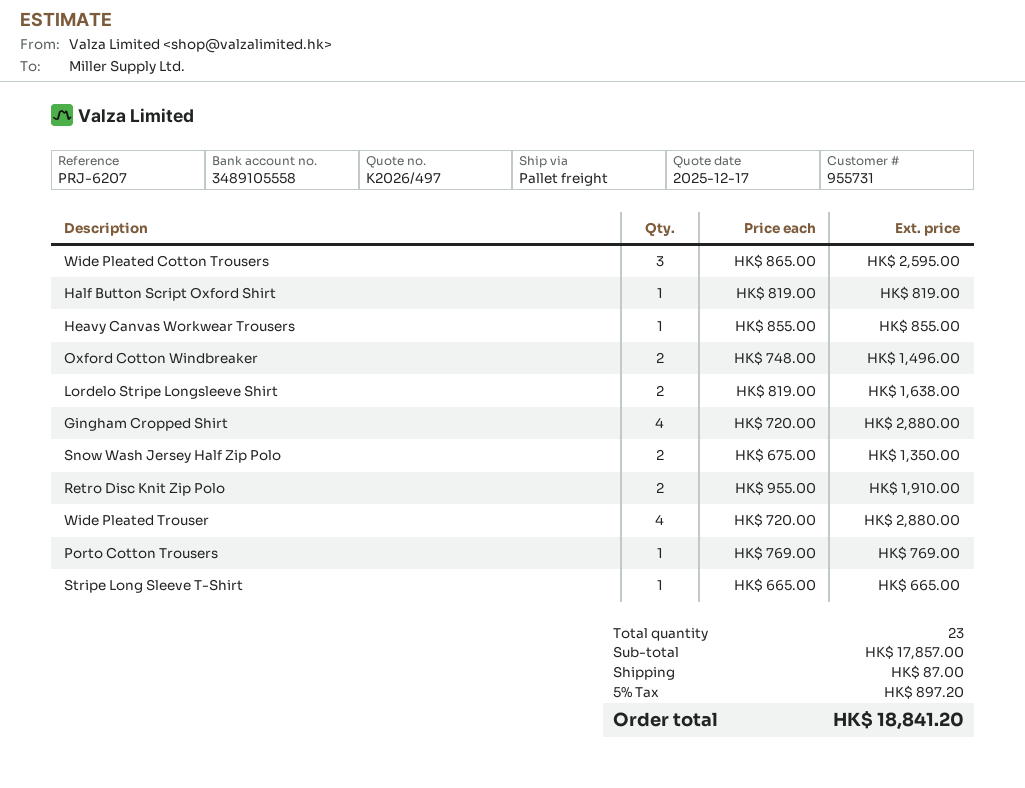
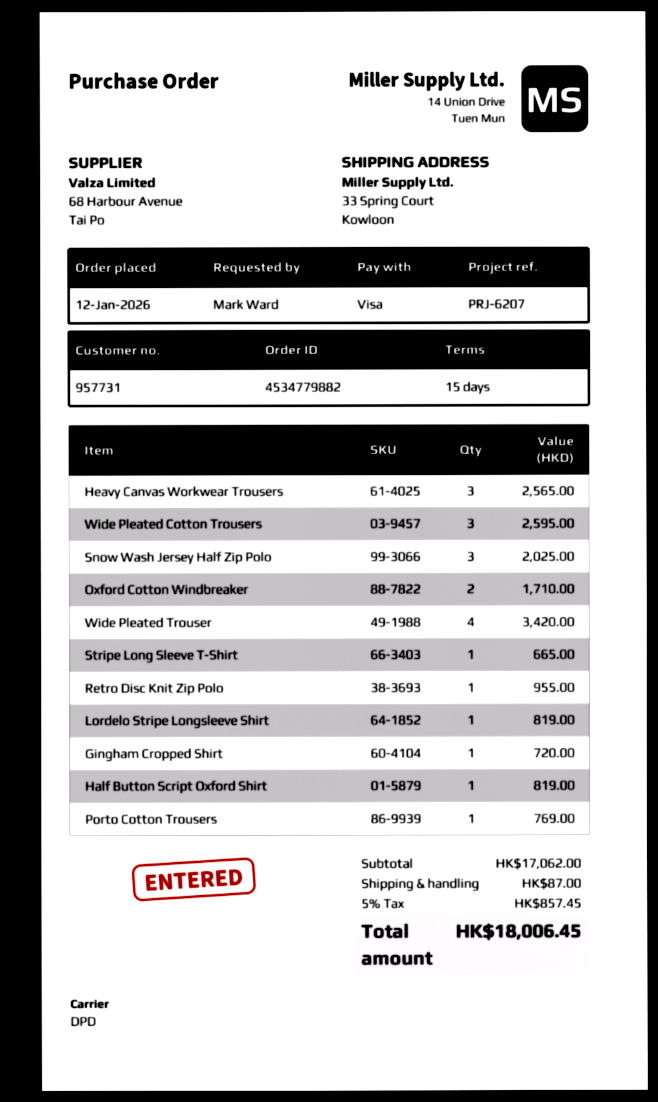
customer number: 955731 -> 957731
shipping method: pallet freight -> DPD
Heavy Canvas Workwear Trousers: 1 for 855.00 -> 3 for 2565.00
Oxford Cotton Windbreaker: 2 for 1496.00 -> 2 for 1710.00
Lordelo Stripe Longsleeve Shirt: 2 for 1638.00 -> 1 for 819.00
Gingham Cropped Shirt: 4 for 2880.00 -> 1 for 720.00
Snow Wash Jersey Half Zip Polo: 2 for 1350.00 -> 3 for 2025.00
Retro Disc Knit Zip Polo: 2 for 1910.00 -> 1 for 955.00
Wide Pleated Trouser: 4 for 2880.00 -> 4 for 3420.00
subtotal: 17857.00 -> 17062.00
tax: 5% = 897.20 -> 5% = 857.45
total: 18841.20 -> 18006.45

